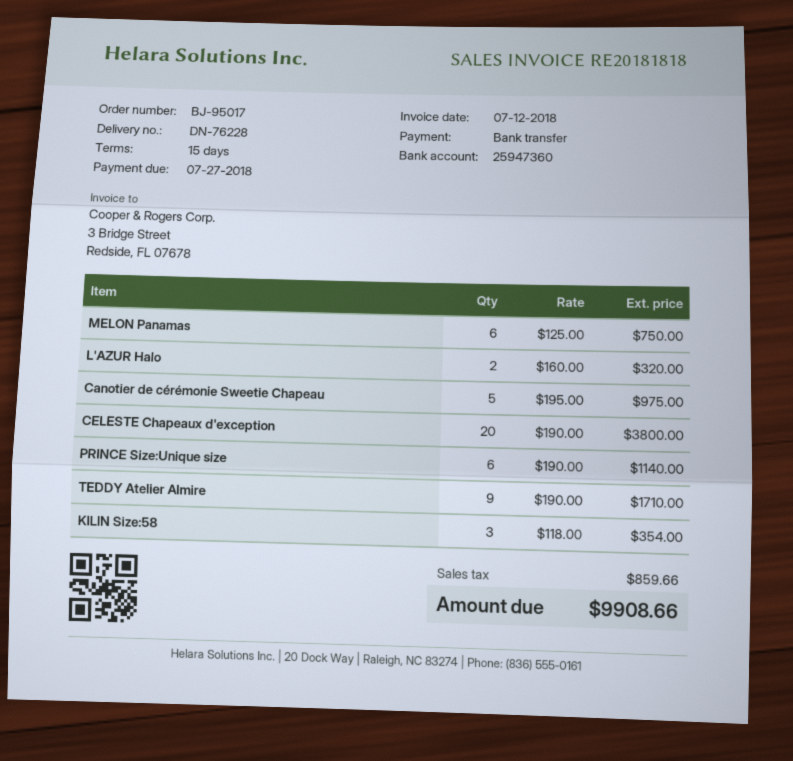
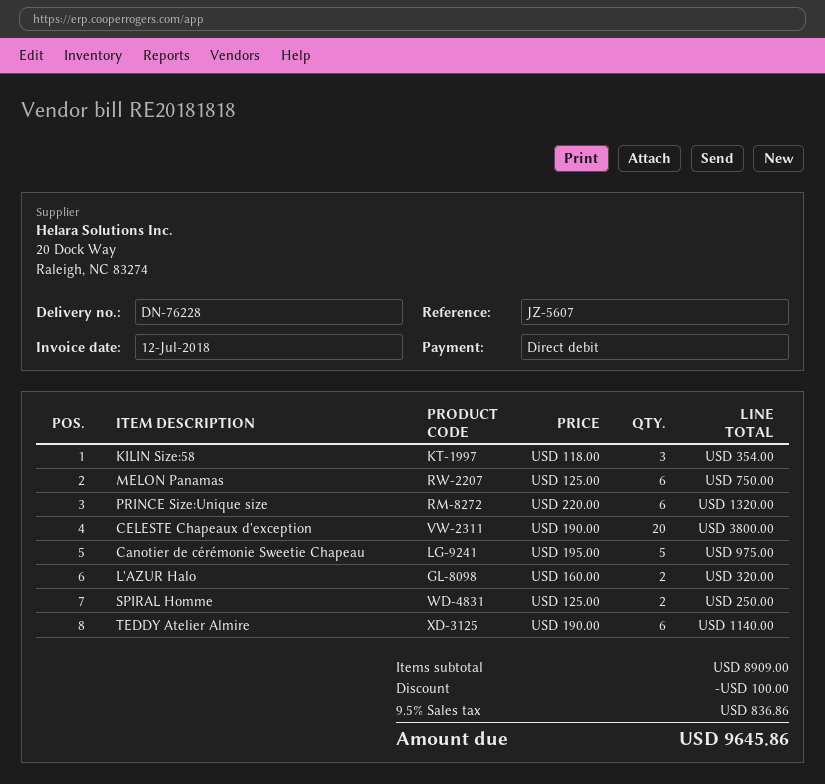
payment method: bank transfer -> direct debit
PRINCE Size:Unique size: 6 x 190.00 = 1140.00 -> 6 x 220.00 = 1320.00
TEDDY Atelier Almire: 9 x 190.00 = 1710.00 -> 6 x 190.00 = 1140.00
SPIRAL Homme: none -> 2 x 125.00 = 250.00
discount: none -> 100.00
tax: 859.66 -> 836.86
total: 9908.66 -> 9645.86

